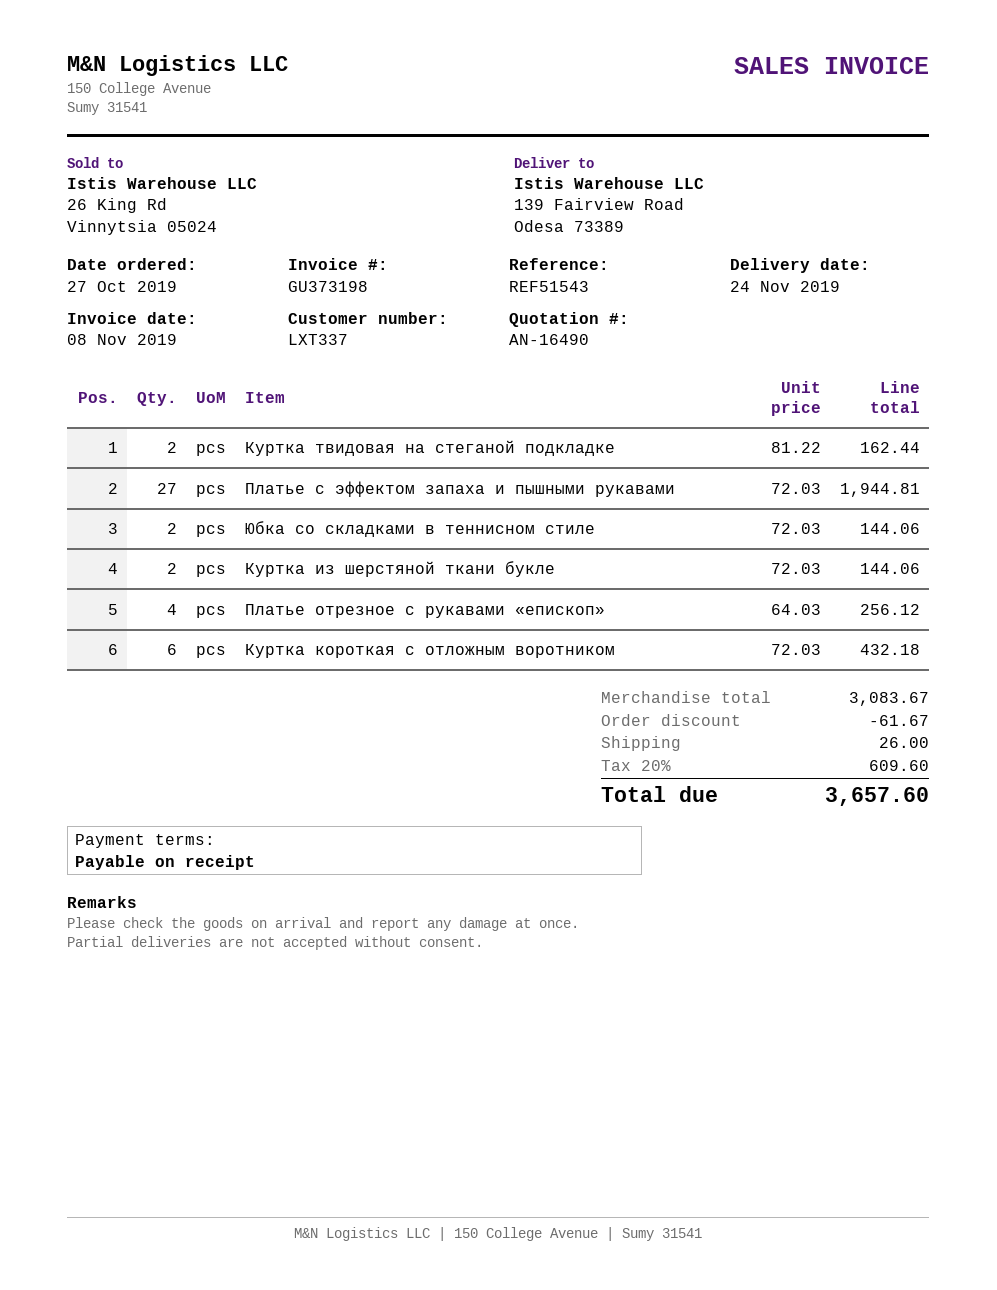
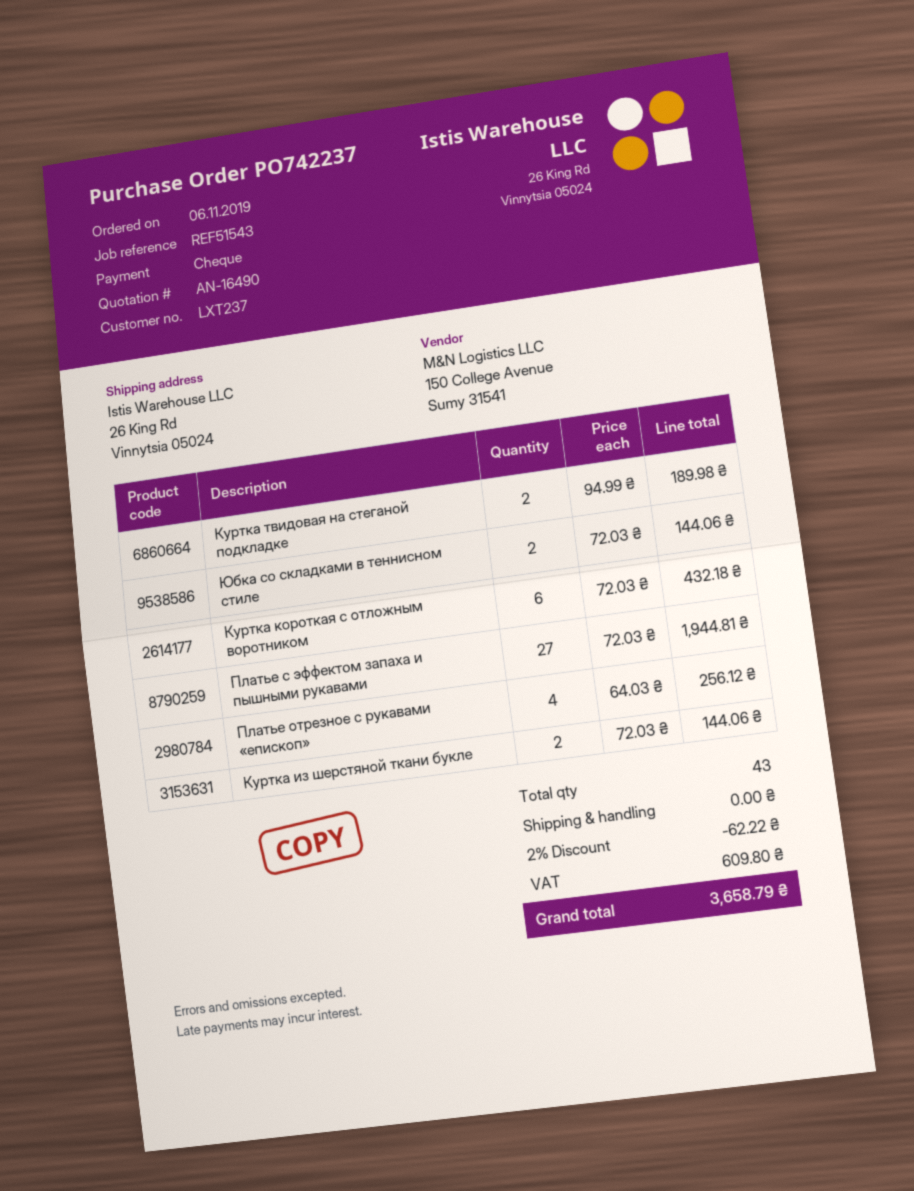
order date: 2019-10-27 -> 2019-11-06
customer number: LXT337 -> LXT237
ship to: 139 Fairview Road, Odesa 73389 -> 26 King Rd, Vinnytsia 05024
Куртка твидовая на стеганой подкладке: 2 x 81.22 = 162.44 -> 2 x 94.99 = 189.98
discount: 61.67 -> 62.22
shipping: 26.00 -> 0.00
tax: 609.60 -> 609.80
total: 3657.60 -> 3658.79

